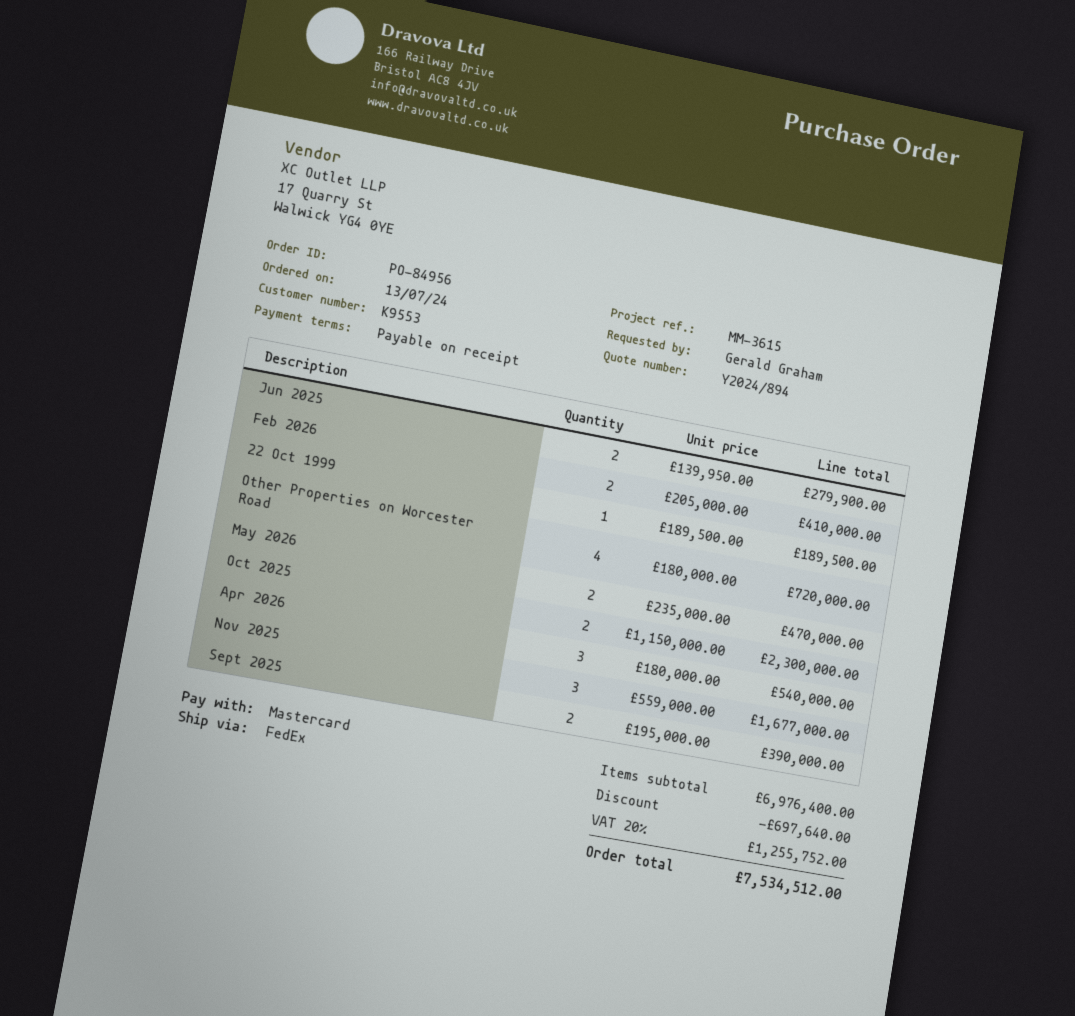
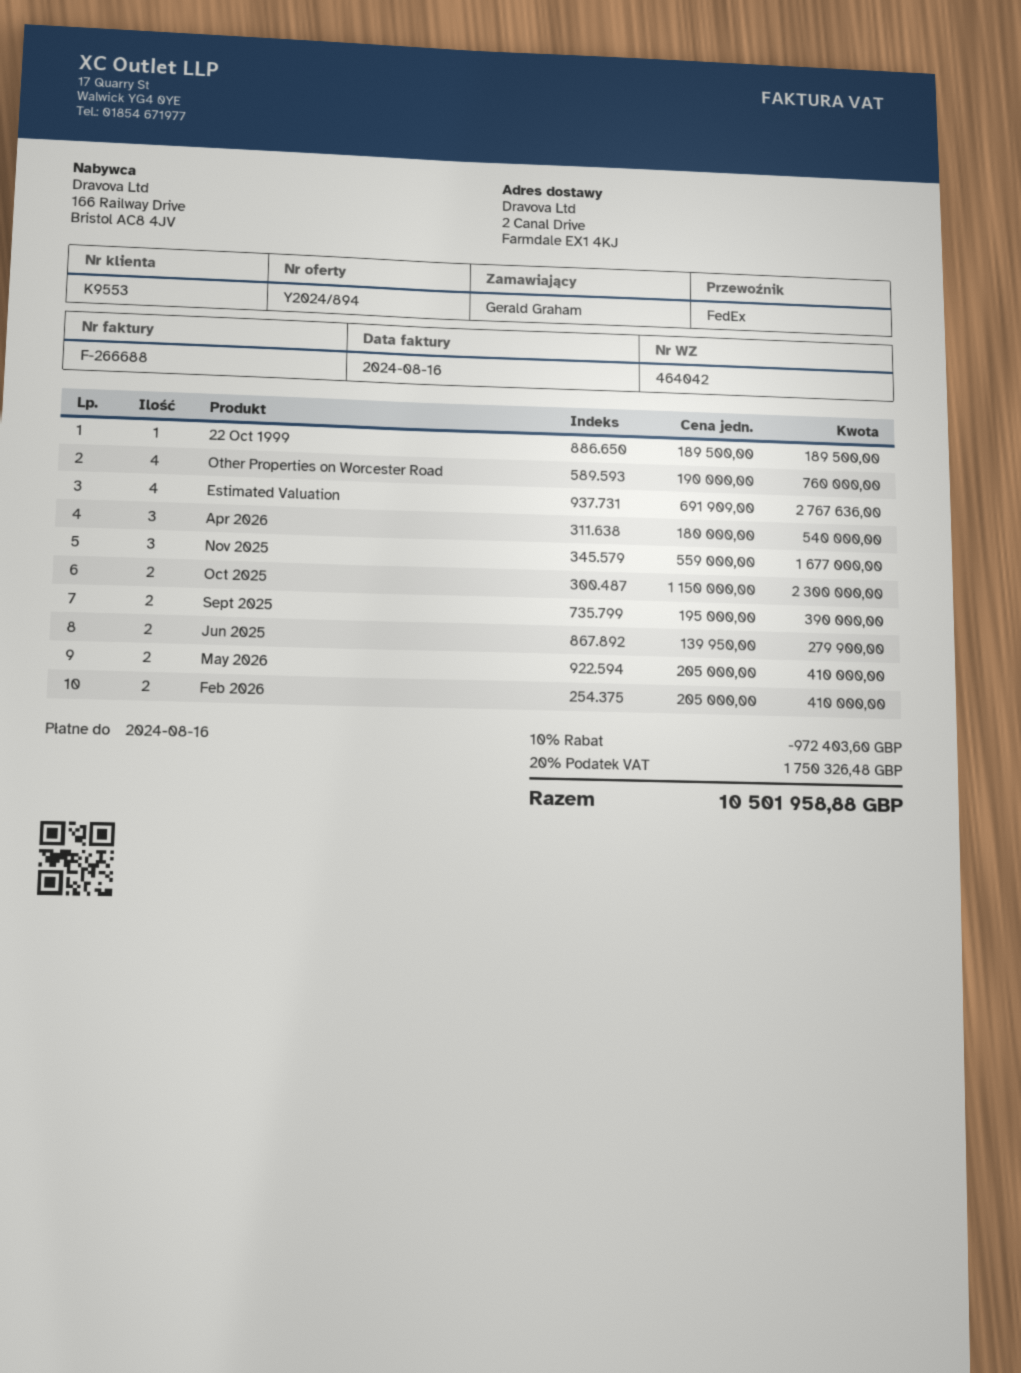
Other Properties on Worcester Road: 4 x 180000.00 = 720000.00 -> 4 x 190000.00 = 760000.00
May 2026: 2 x 235000.00 = 470000.00 -> 2 x 205000.00 = 410000.00
Estimated Valuation: none -> 4 x 691909.00 = 2767636.00
discount: 697640.00 -> 972403.60
tax: 20% = 1255752.00 -> 20% = 1750326.48
total: 7534512.00 -> 10501958.88

